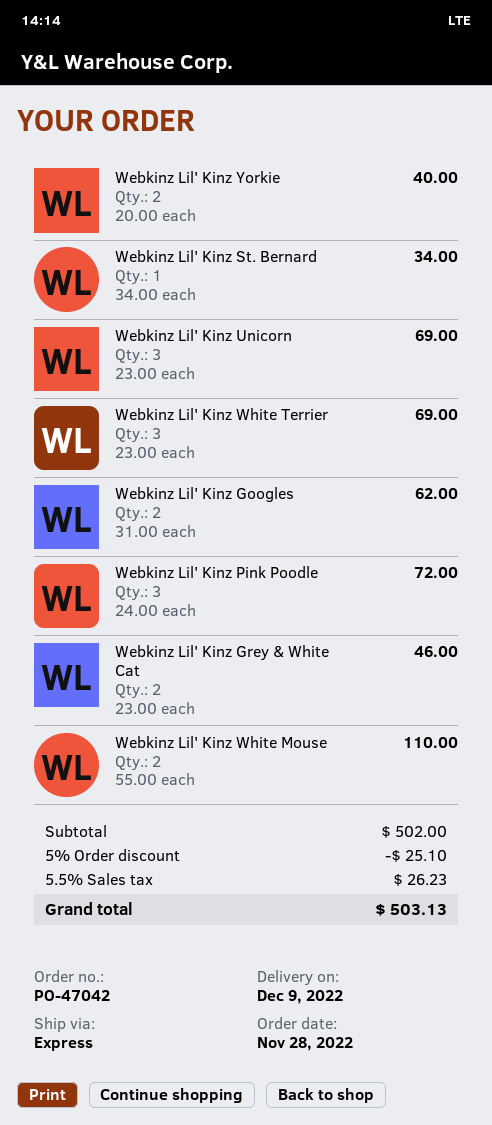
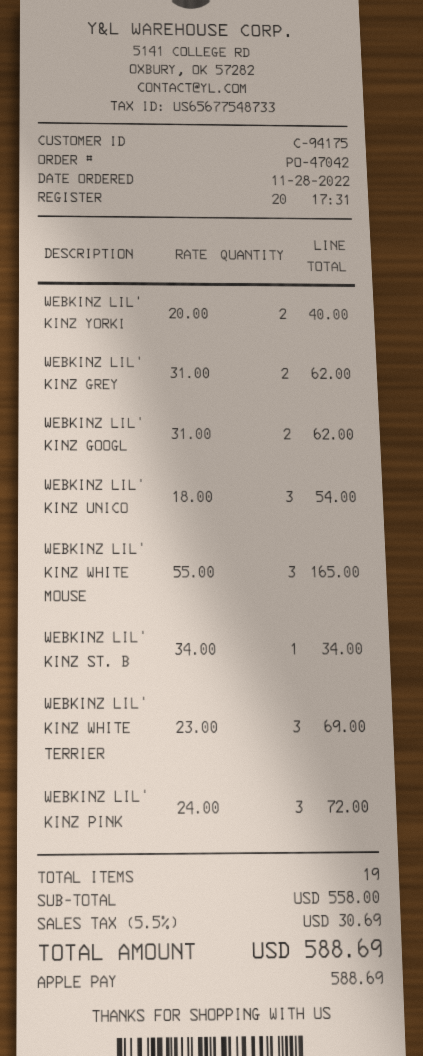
Webkinz Lil' Kinz Unicorn: 3 x 23.00 = 69.00 -> 3 x 18.00 = 54.00
Webkinz Lil' Kinz Grey & White Cat: 2 x 23.00 = 46.00 -> 2 x 31.00 = 62.00
Webkinz Lil' Kinz White Mouse: 2 x 55.00 = 110.00 -> 3 x 55.00 = 165.00
subtotal: 502.00 -> 558.00
discount: 5% = 25.10 -> none
tax: 5.5% = 26.23 -> 5.5% = 30.69
total: 503.13 -> 588.69

